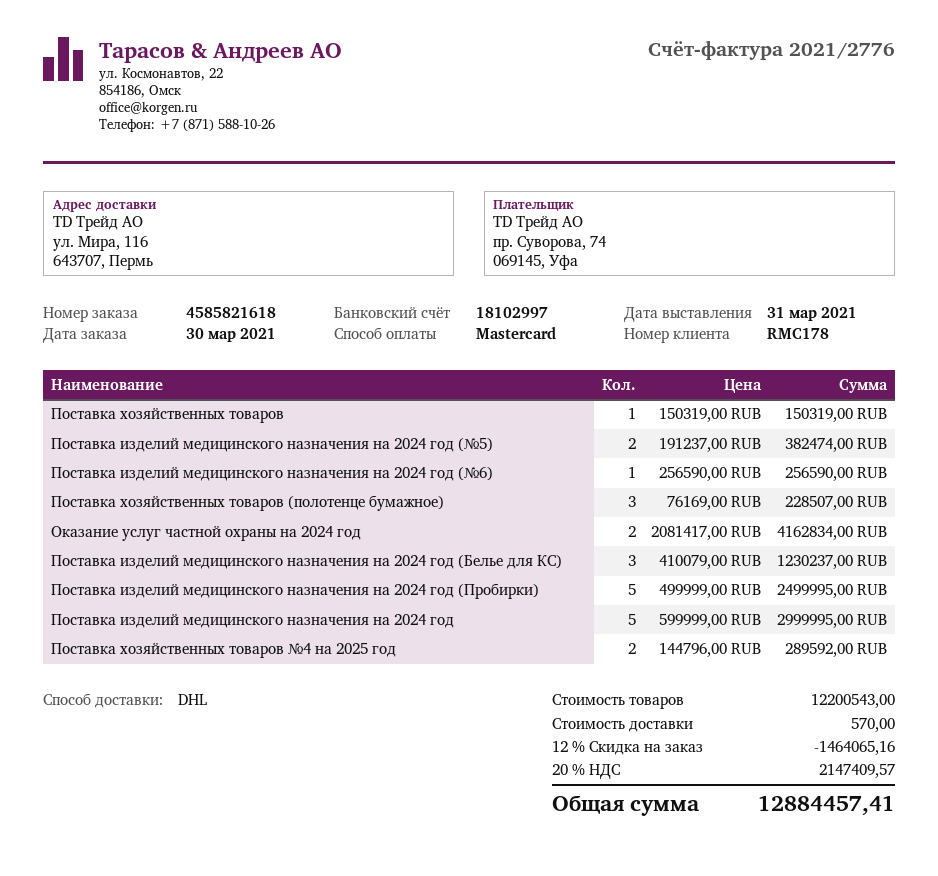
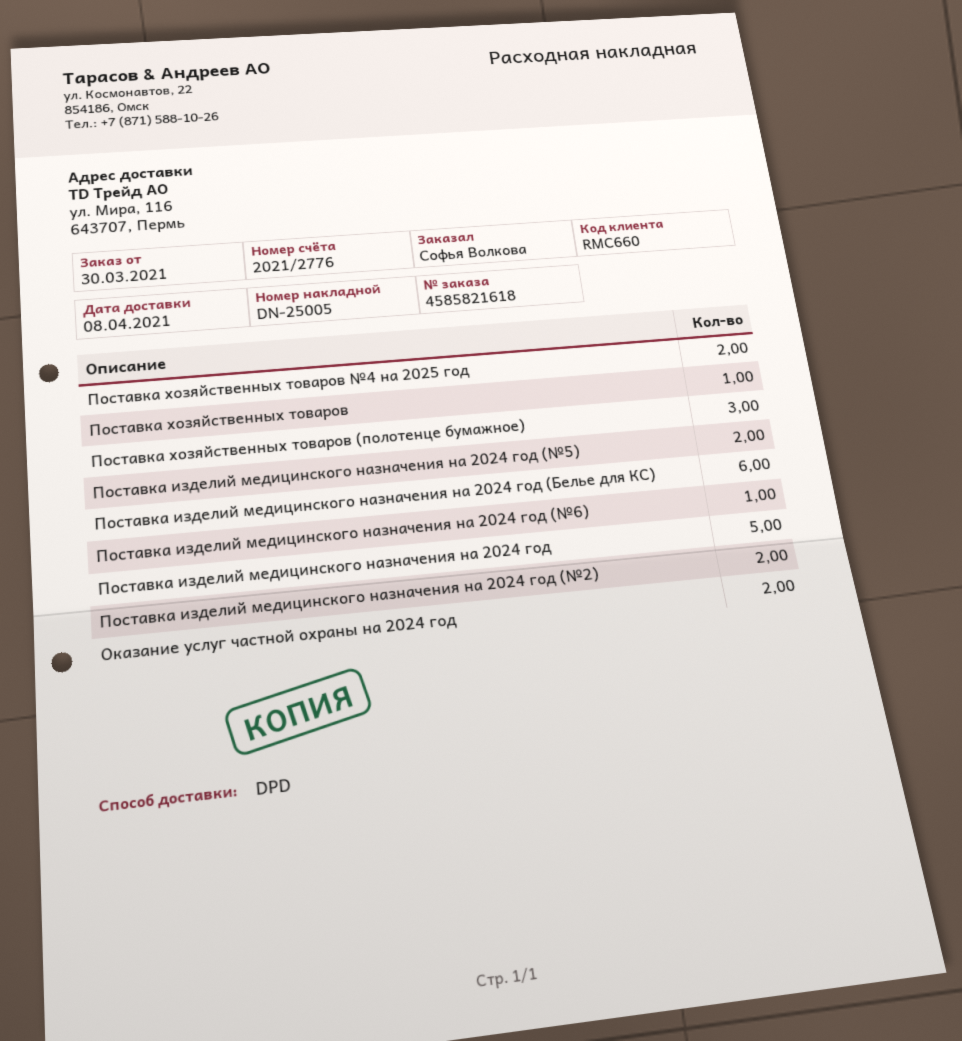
customer number: RMC178 -> RMC660
shipping method: DHL -> DPD
Поставка изделий медицинского назначения на 2024 год (Белье для КС): 3 -> 6
Поставка изделий медицинского назначения на 2024 год (Пробирки): 5 -> none
Поставка изделий медицинского назначения на 2024 год (№2): none -> 2

